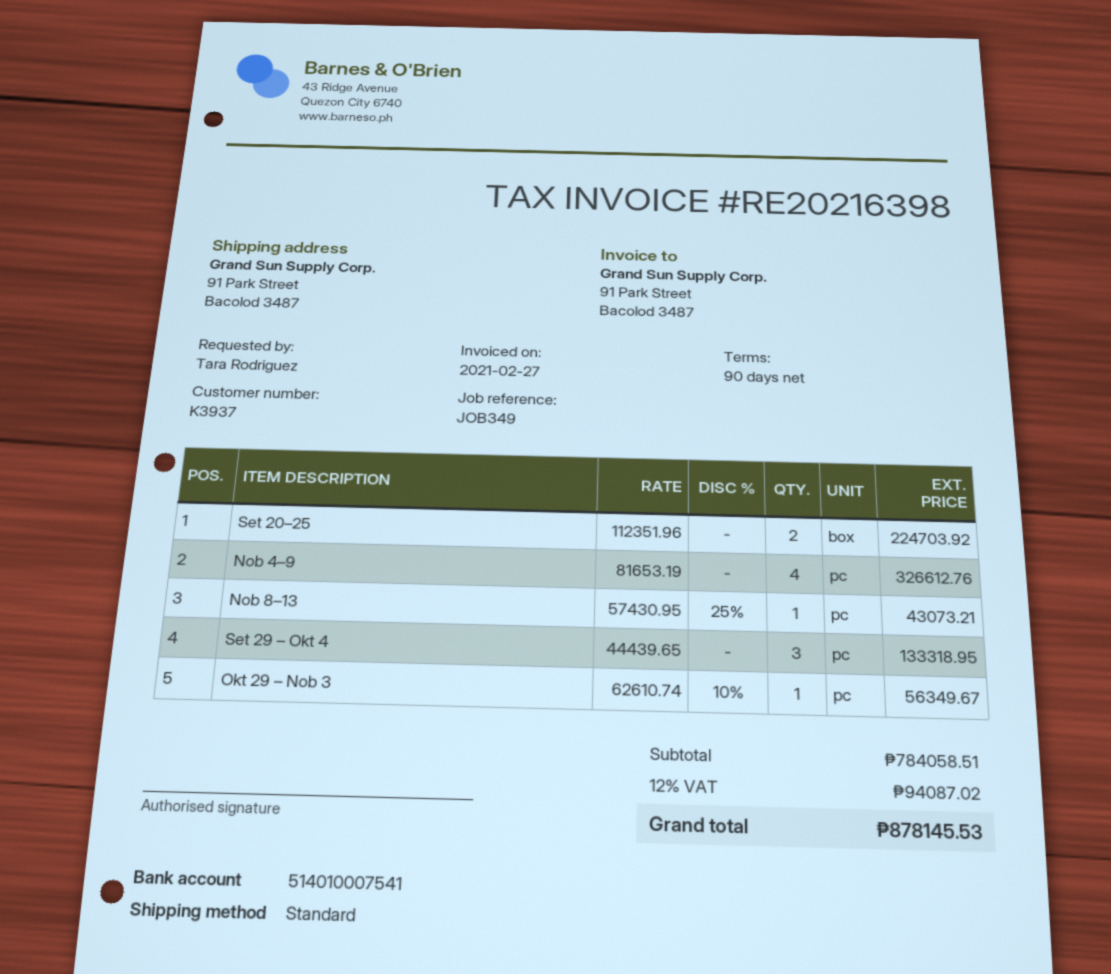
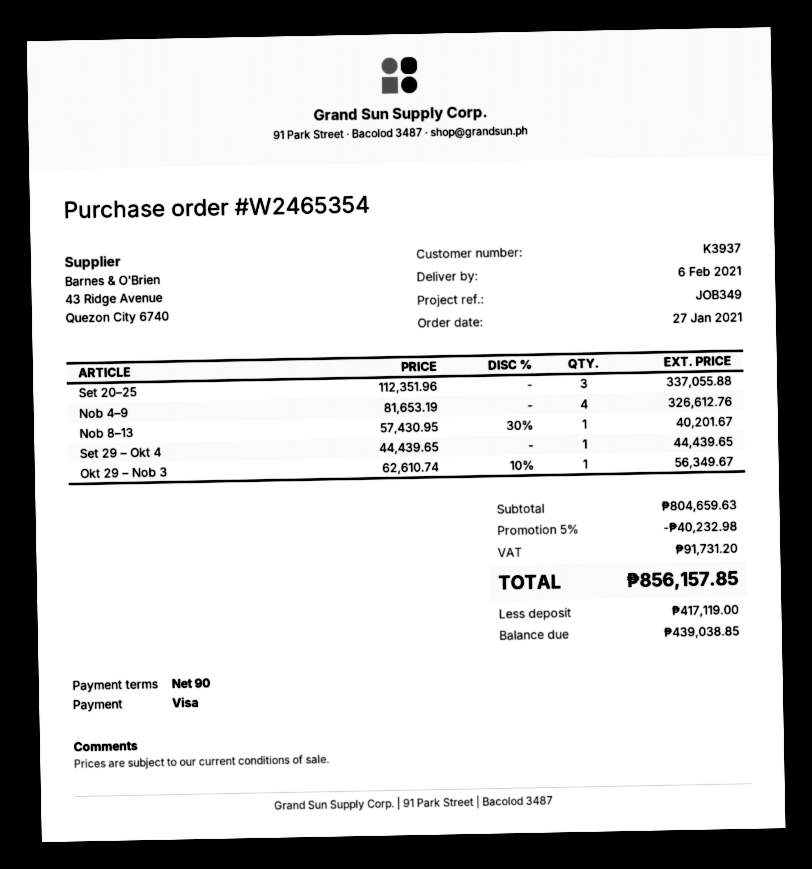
Set 20–25: 2 x 112351.96 = 224703.92 -> 3 x 112351.96 = 337055.88
Nob 8–13: 1 x 57430.95 - 25% = 43073.21 -> 1 x 57430.95 - 30% = 40201.67
Set 29 – Okt 4: 3 x 44439.65 = 133318.95 -> 1 x 44439.65 = 44439.65
subtotal: 784058.51 -> 804659.63
discount: none -> 5% = 40232.98
tax: 94087.02 -> 91731.20
total: 878145.53 -> 856157.85

